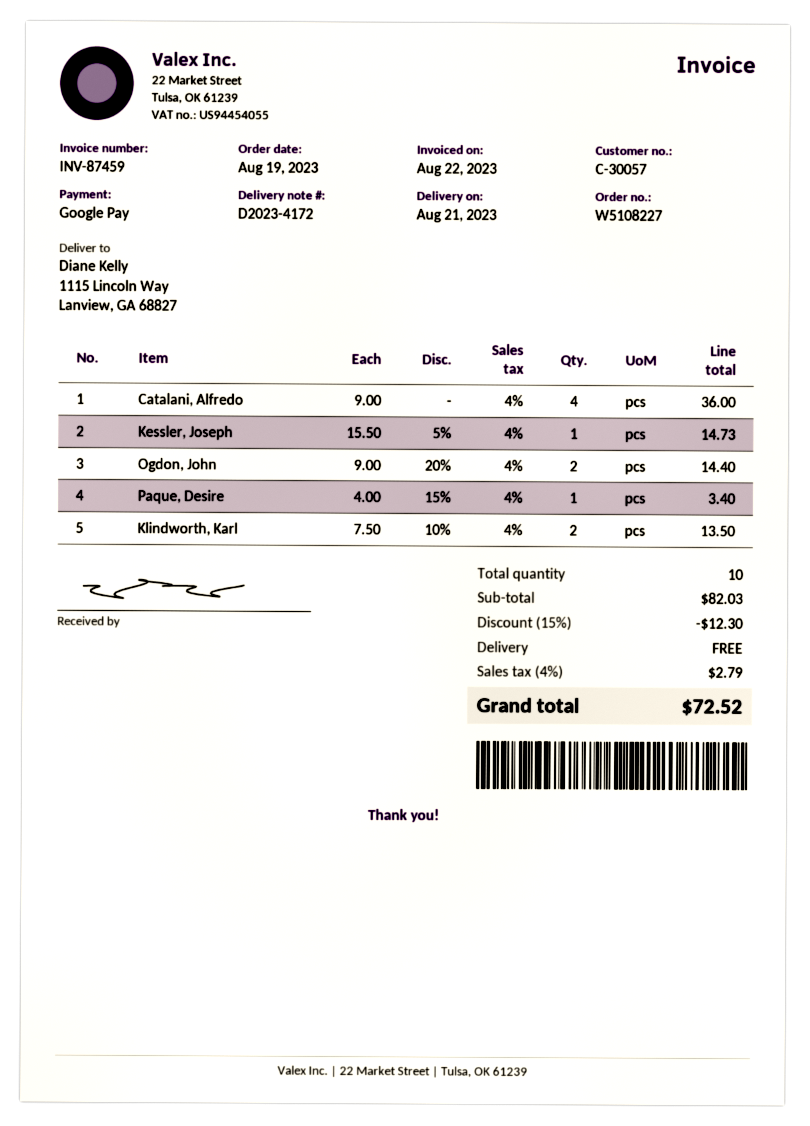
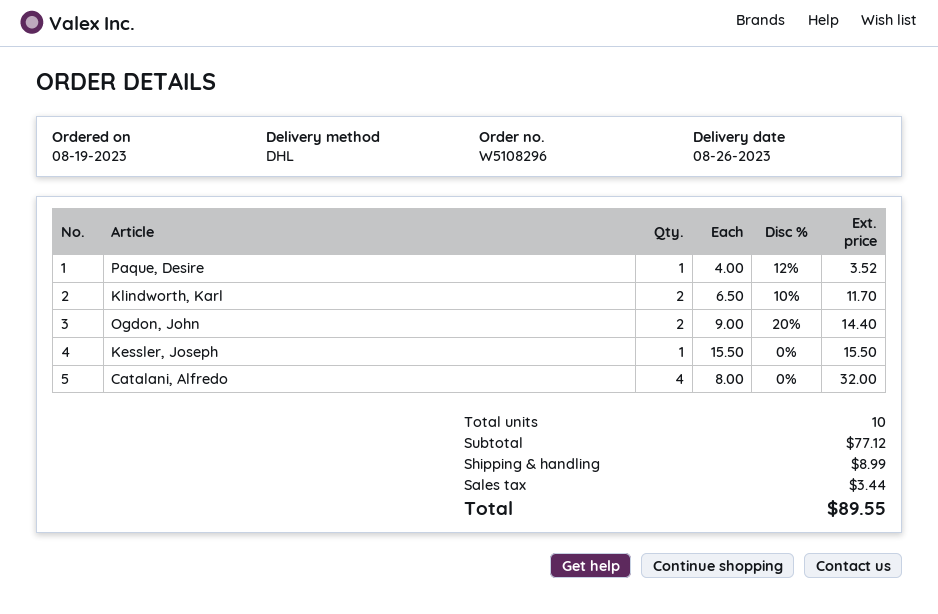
order number: W5108227 -> W5108296
delivery date: 2023-08-21 -> 2023-08-26
Catalani, Alfredo: 4 x 9.00 = 36.00 -> 4 x 8.00 = 32.00
Kessler, Joseph: 1 x 15.50 - 5% = 14.73 -> 1 x 15.50 = 15.50
Paque, Desire: 1 x 4.00 - 15% = 3.40 -> 1 x 4.00 - 12% = 3.52
Klindworth, Karl: 2 x 7.50 - 10% = 13.50 -> 2 x 6.50 - 10% = 11.70
subtotal: 82.03 -> 77.12
discount: 15% = 12.30 -> none
shipping: 0.00 -> 8.99
tax: 2.79 -> 3.44
total: 72.52 -> 89.55

